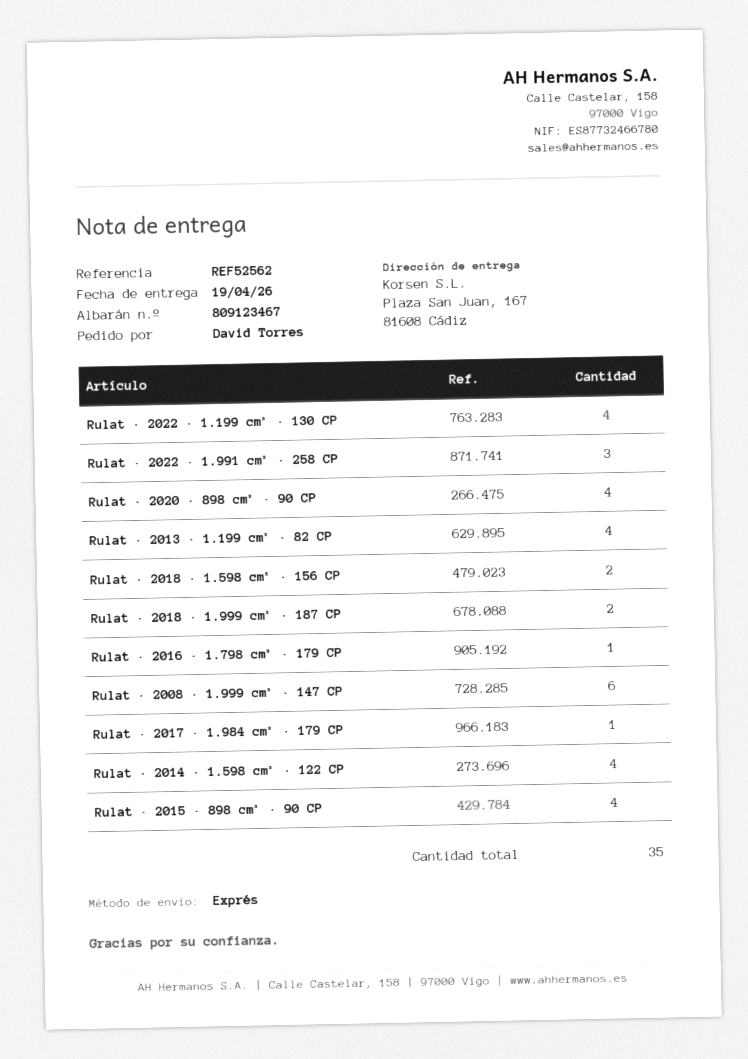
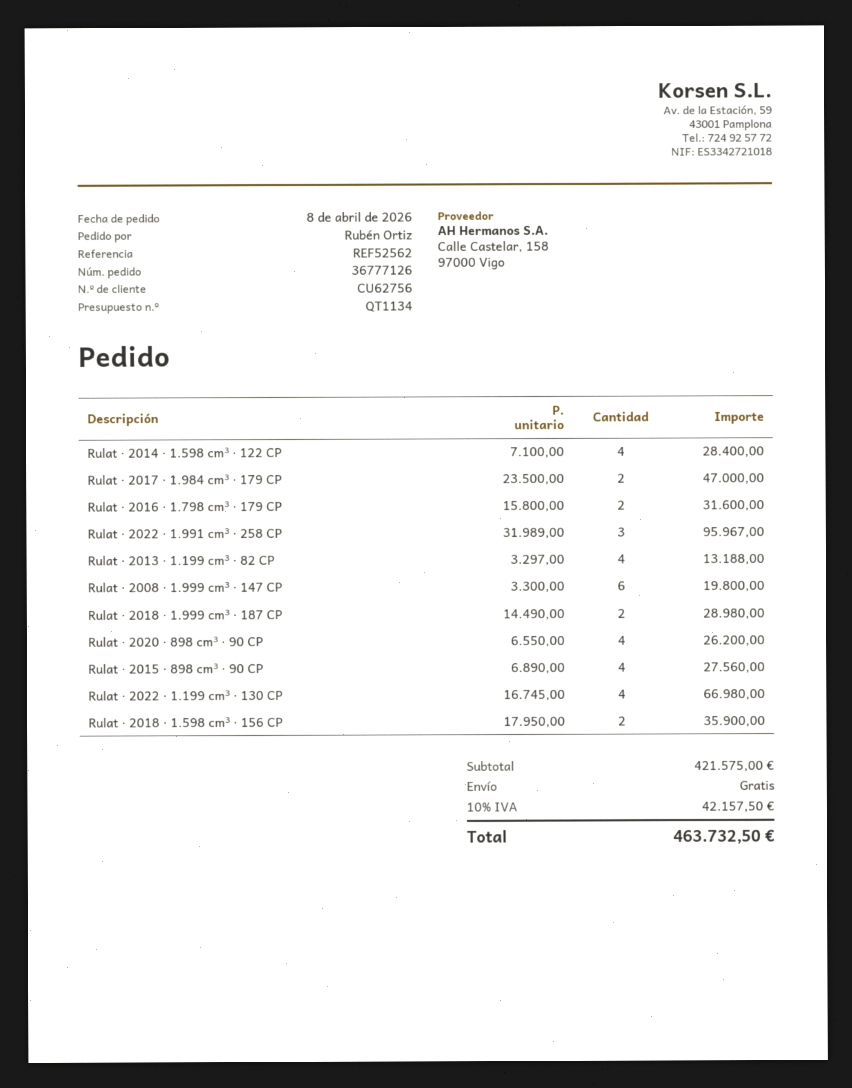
ordered by: David Torres -> Rubén Ortiz
Rulat · 2016 · 1.798 cm³ · 179 CP: 1 -> 2
Rulat · 2017 · 1.984 cm³ · 179 CP: 1 -> 2

